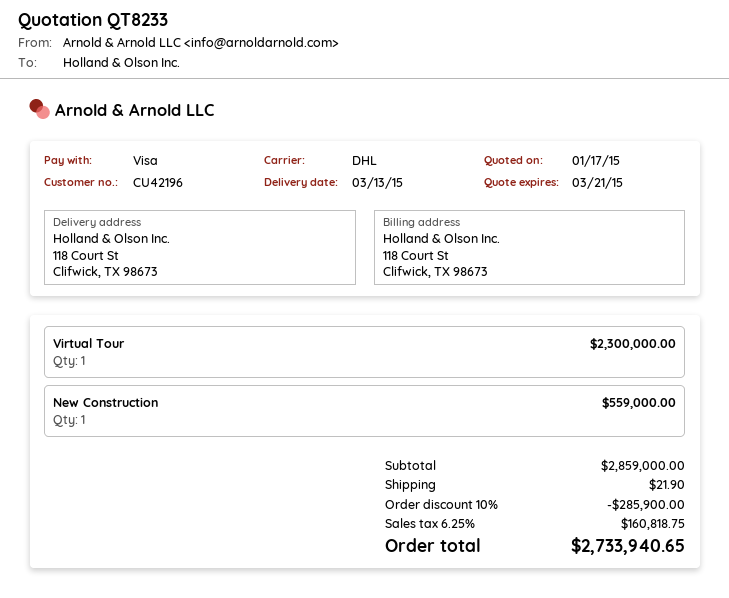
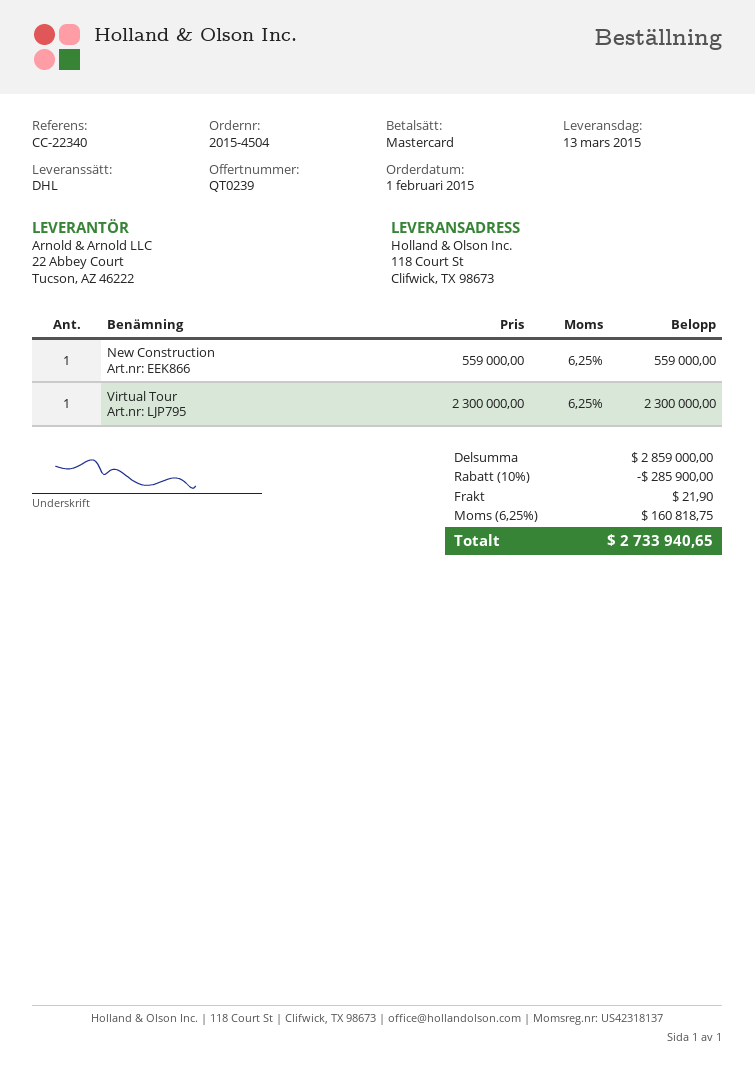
quote number: QT8233 -> QT0239
payment method: Visa -> Mastercard

